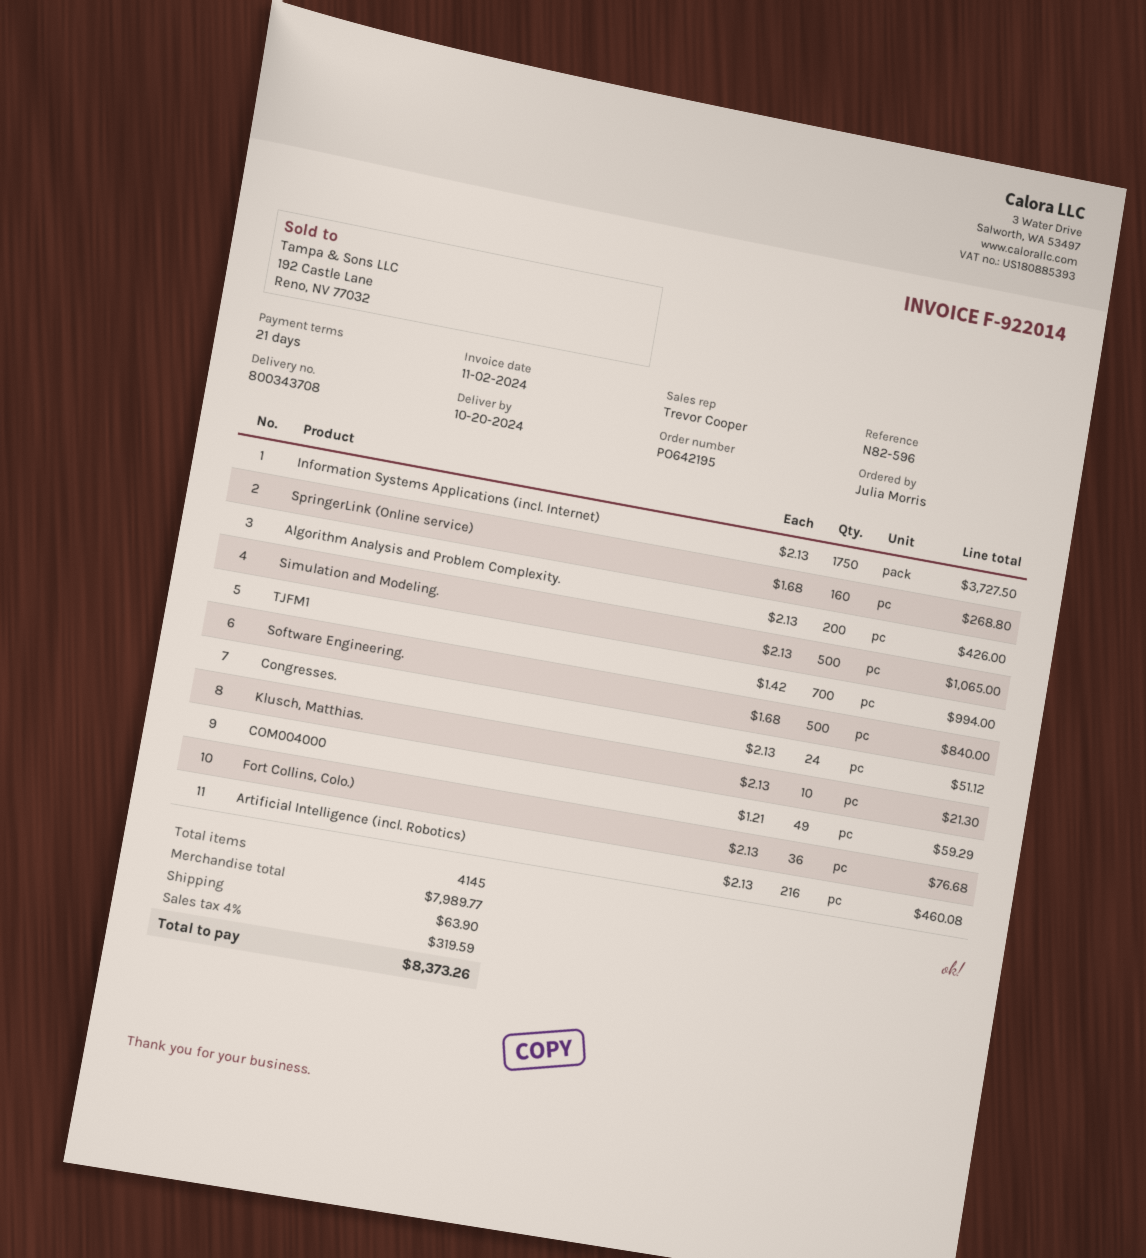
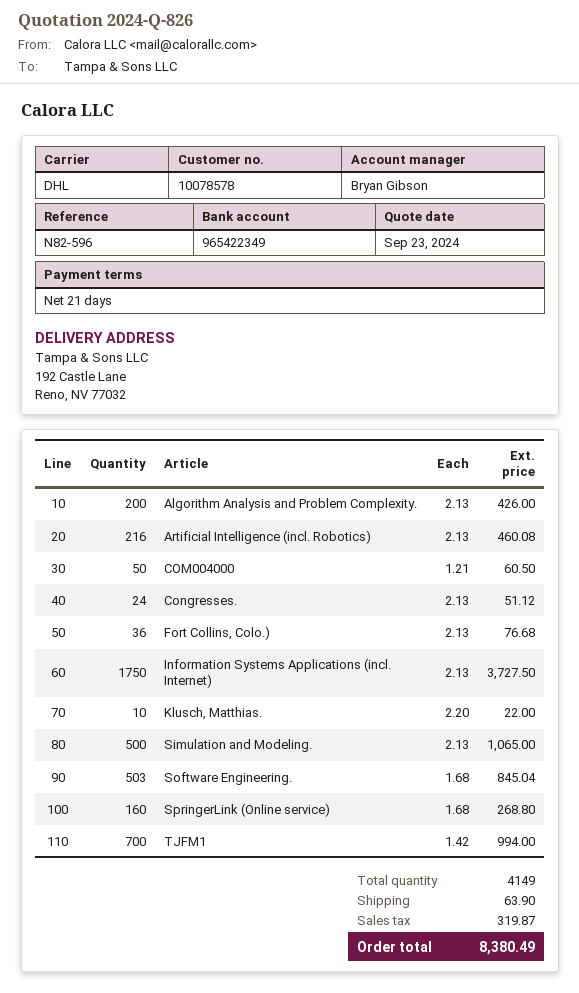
sales rep: Trevor Cooper -> Bryan Gibson
Software Engineering.: 500 x 1.68 = 840.00 -> 503 x 1.68 = 845.04
Klusch, Matthias.: 10 x 2.13 = 21.30 -> 10 x 2.20 = 22.00
COM004000: 49 x 1.21 = 59.29 -> 50 x 1.21 = 60.50
total quantity: 4145 -> 4149
tax: 319.59 -> 319.87
total: 8373.26 -> 8380.49

